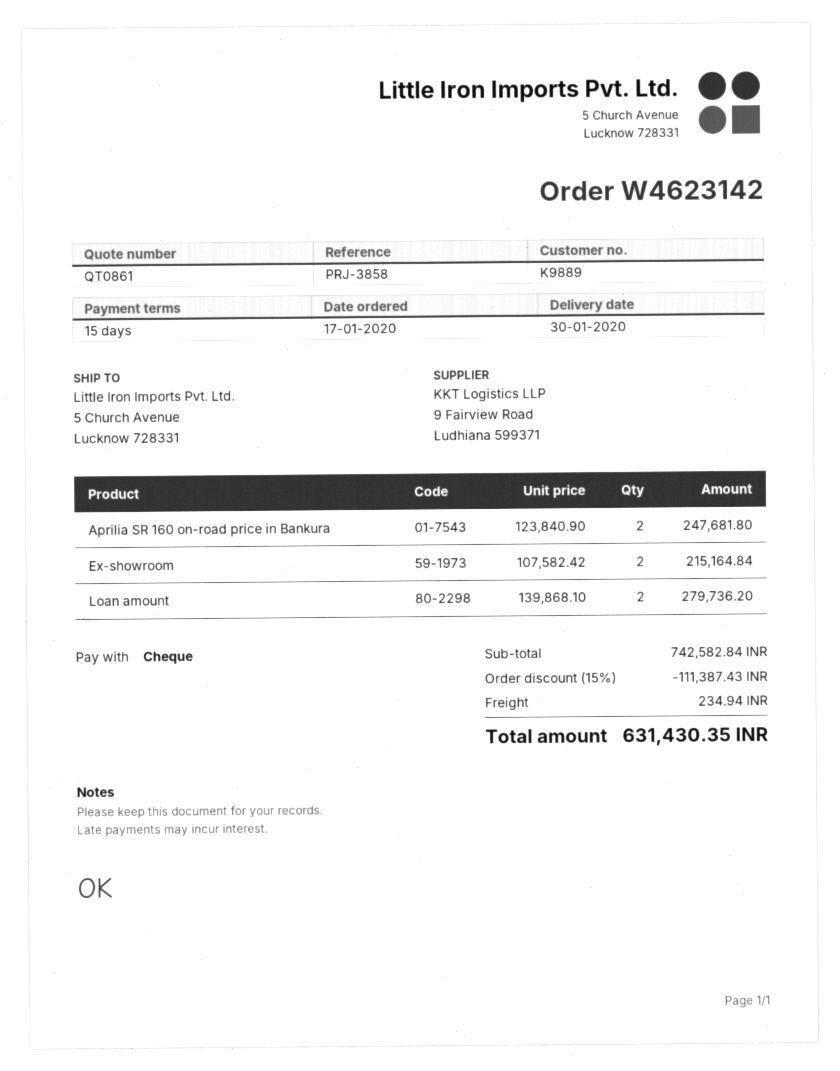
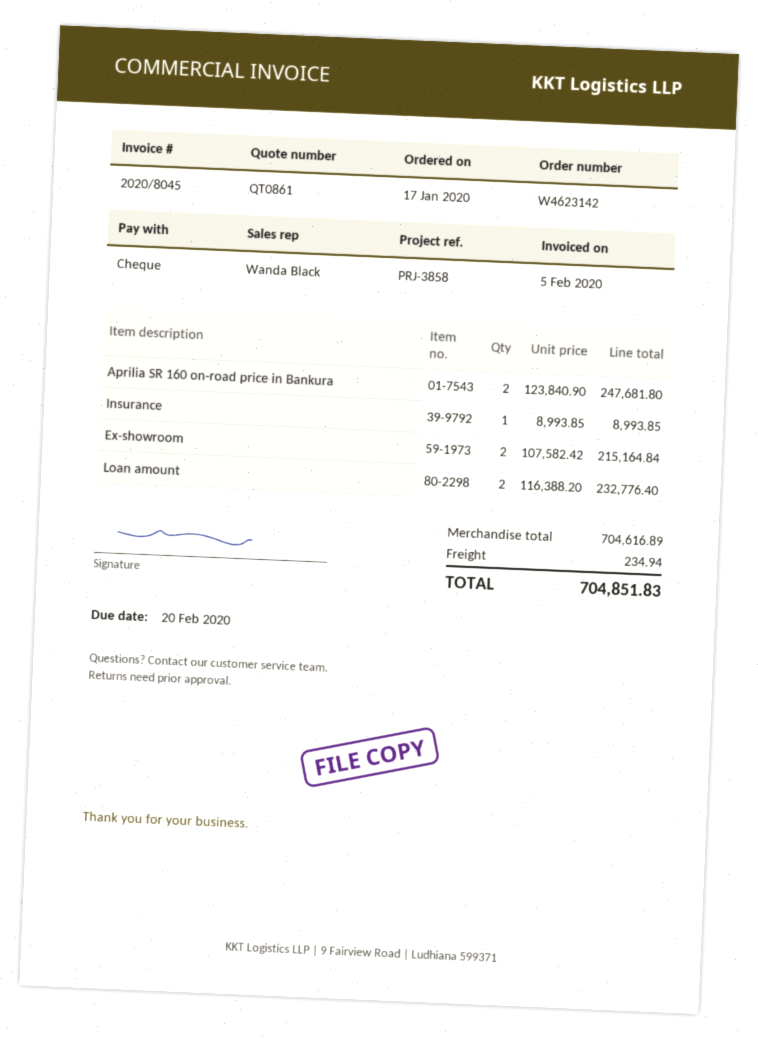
Loan amount: 2 x 139868.10 = 279736.20 -> 2 x 116388.20 = 232776.40
Insurance: none -> 1 x 8993.85 = 8993.85
subtotal: 742582.84 -> 704616.89
discount: 15% = 111387.43 -> none
total: 631430.35 -> 704851.83

